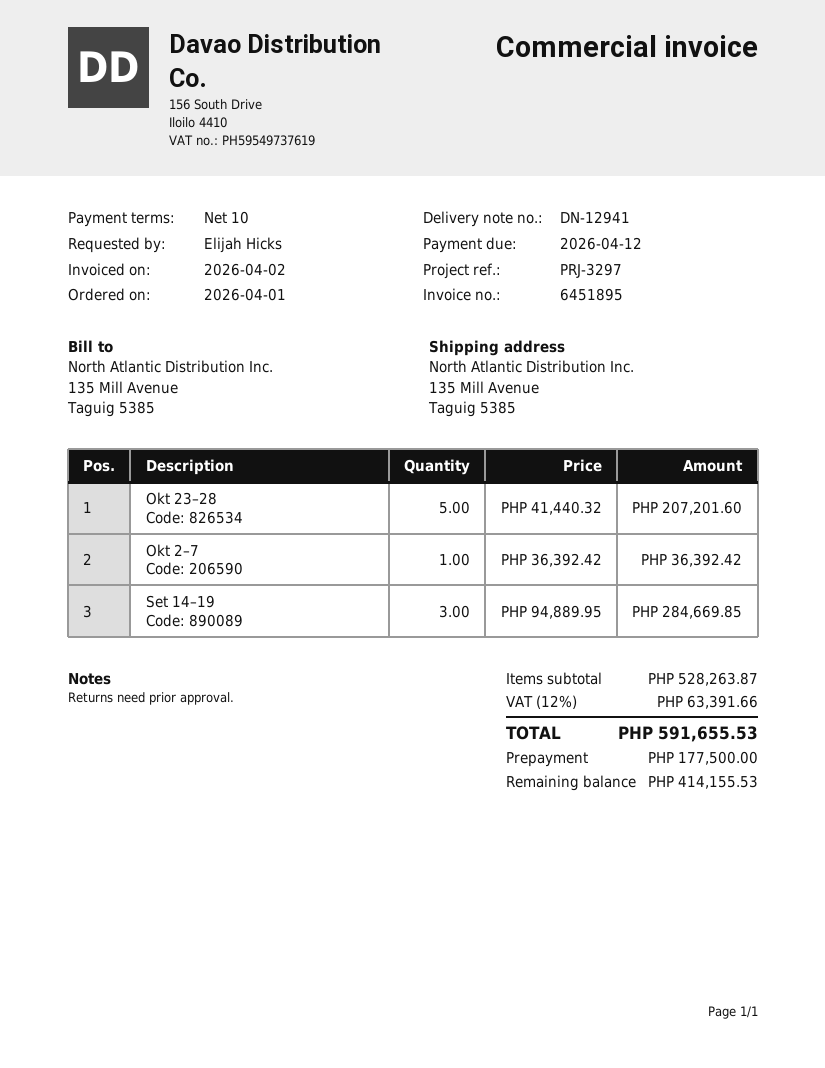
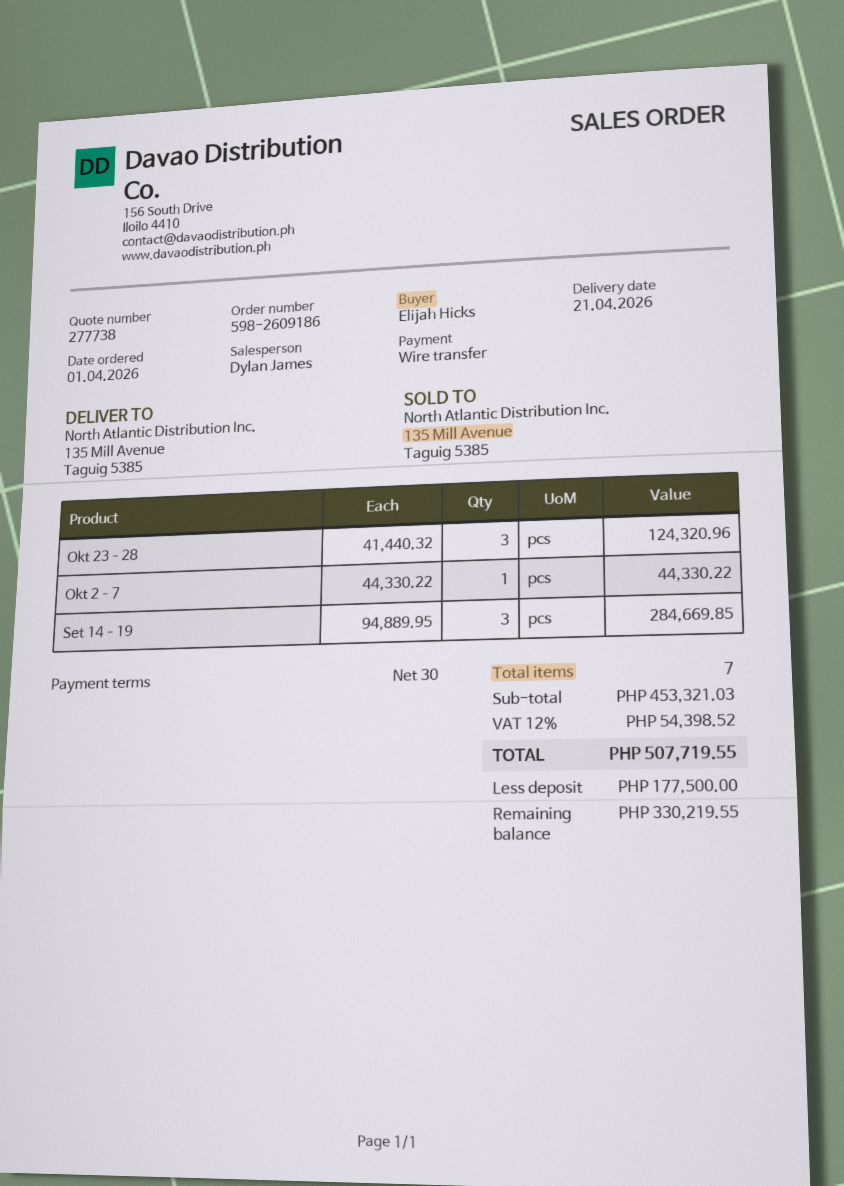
payment terms: 10 days -> 30 days
Okt 23–28: 5 x 41440.32 = 207201.60 -> 3 x 41440.32 = 124320.96
Okt 2–7: 1 x 36392.42 = 36392.42 -> 1 x 44330.22 = 44330.22
subtotal: 528263.87 -> 453321.03
tax: 12% = 63391.66 -> 12% = 54398.52
total: 591655.53 -> 507719.55
balance: 414155.53 -> 330219.55

